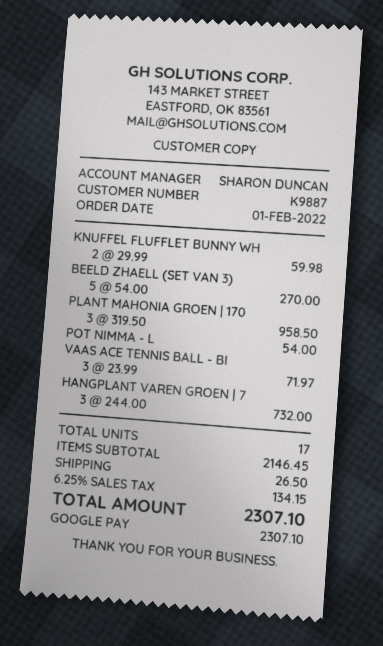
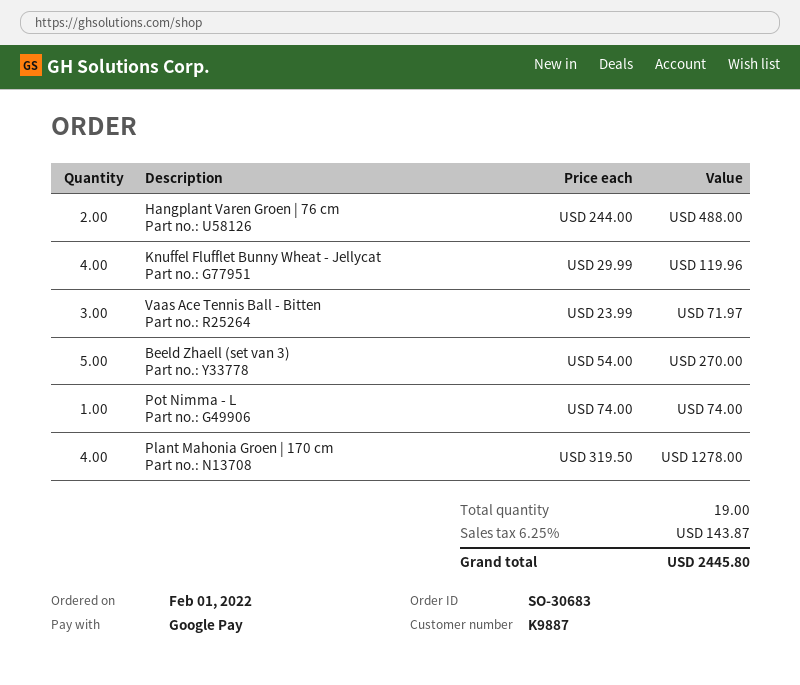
KNUFFEL FLUFFLET BUNNY WH: 2 x 29.99 = 59.98 -> 4 x 29.99 = 119.96
PLANT MAHONIA GROEN | 170: 3 x 319.50 = 958.50 -> 4 x 319.50 = 1278.00
POT NIMMA - L: 1 x 54.00 = 54.00 -> 1 x 74.00 = 74.00
HANGPLANT VAREN GROEN | 7: 3 x 244.00 = 732.00 -> 2 x 244.00 = 488.00
total quantity: 17 -> 19
shipping: 26.50 -> none
tax: 6.25% = 134.15 -> 6.25% = 143.87
total: 2307.10 -> 2445.80

